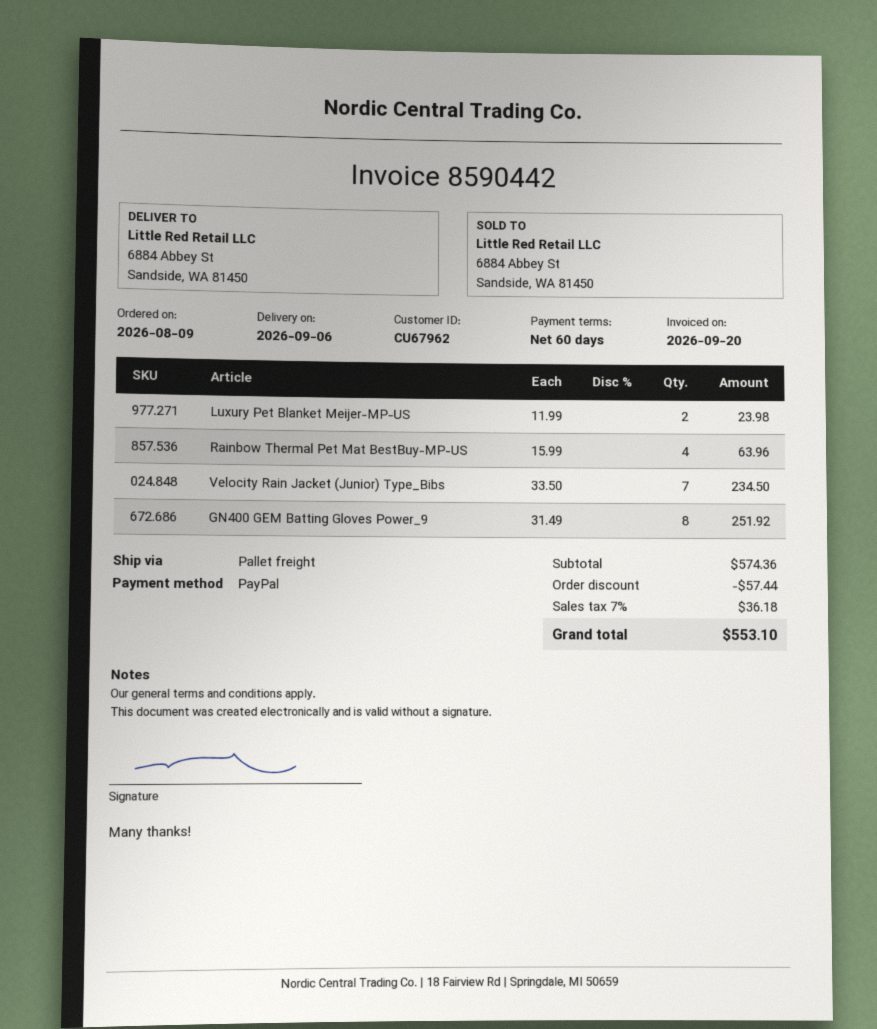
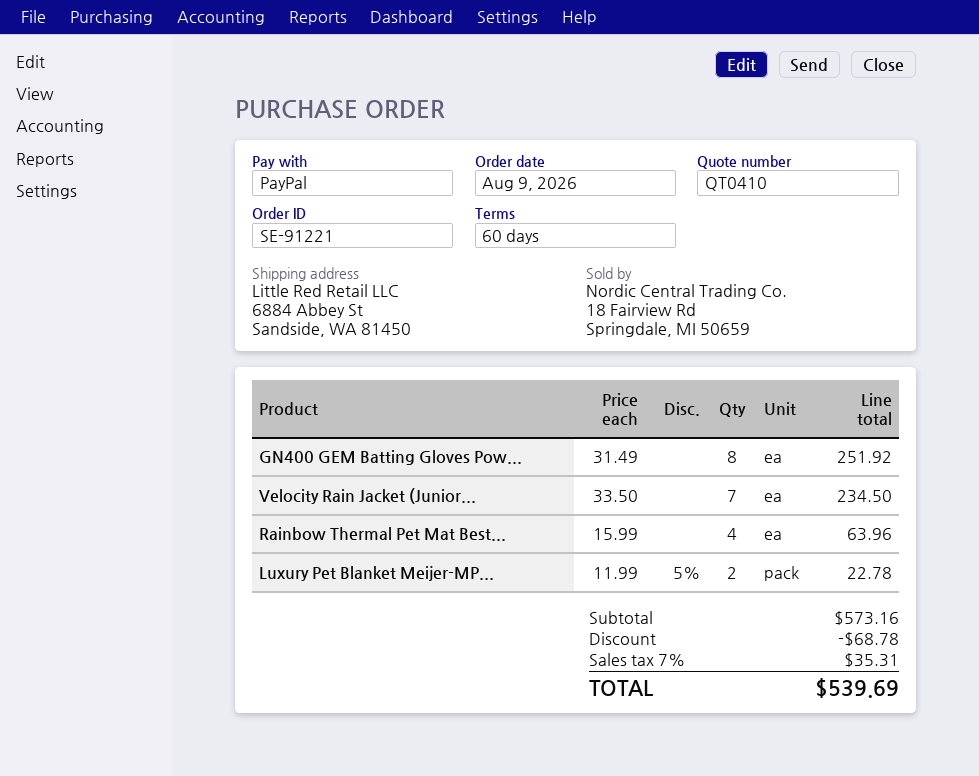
Luxury Pet Blanket Meijer-MP-US: 2 x 11.99 = 23.98 -> 2 x 11.99 - 5% = 22.78
subtotal: 574.36 -> 573.16
discount: 57.44 -> 68.78
tax: 7% = 36.18 -> 7% = 35.31
total: 553.10 -> 539.69

